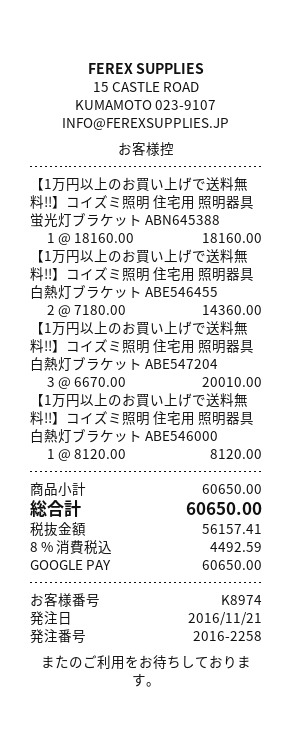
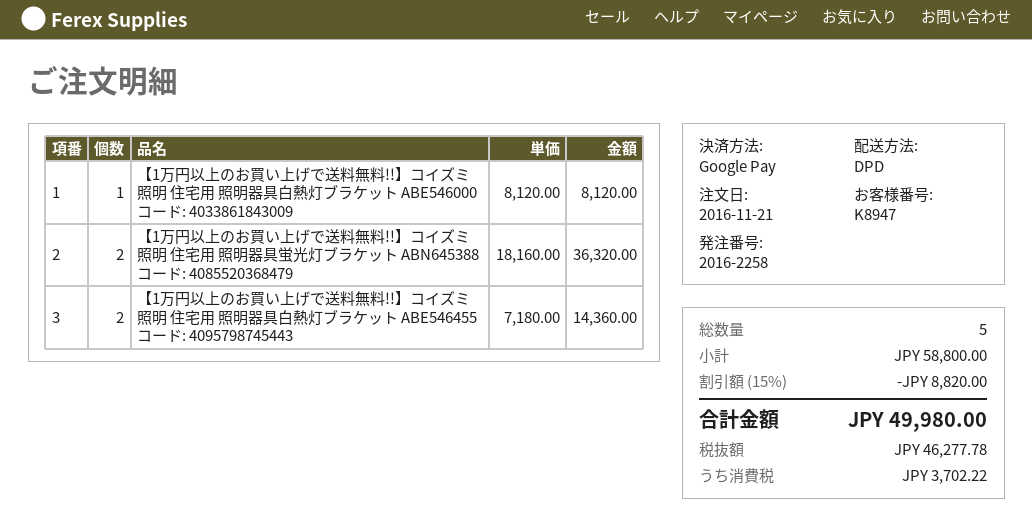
customer number: K8974 -> K8947
【1万円以上のお買い上げで送料無料!!】コイズミ照明 住宅用 照明器具蛍光灯ブラケット ABN645388: 1 x 18160.00 = 18160.00 -> 2 x 18160.00 = 36320.00
【1万円以上のお買い上げで送料無料!!】コイズミ照明 住宅用 照明器具白熱灯ブラケット ABE547204: 3 x 6670.00 = 20010.00 -> none
subtotal: 60650.00 -> 58800.00
discount: none -> 15% = 8820.00
net: 56157.41 -> 46277.78
tax: 4492.59 -> 3702.22
total: 60650.00 -> 49980.00

